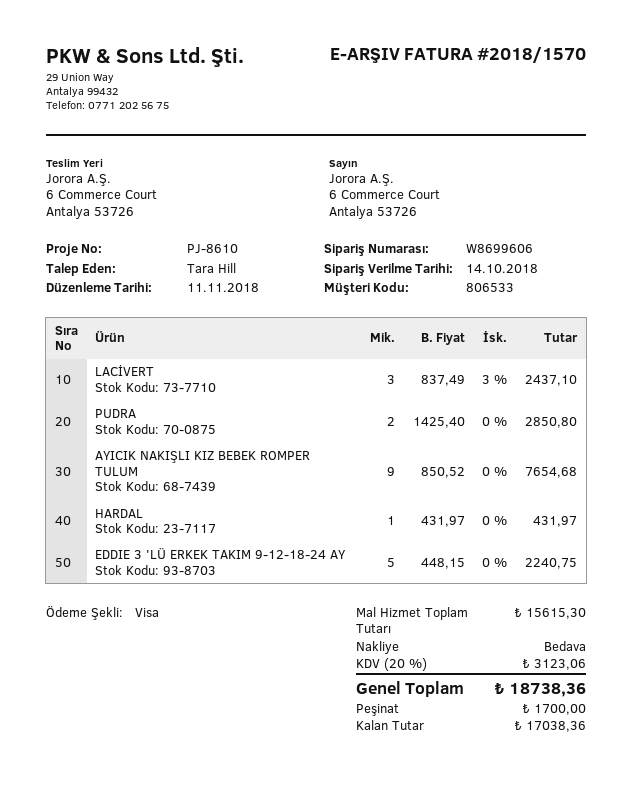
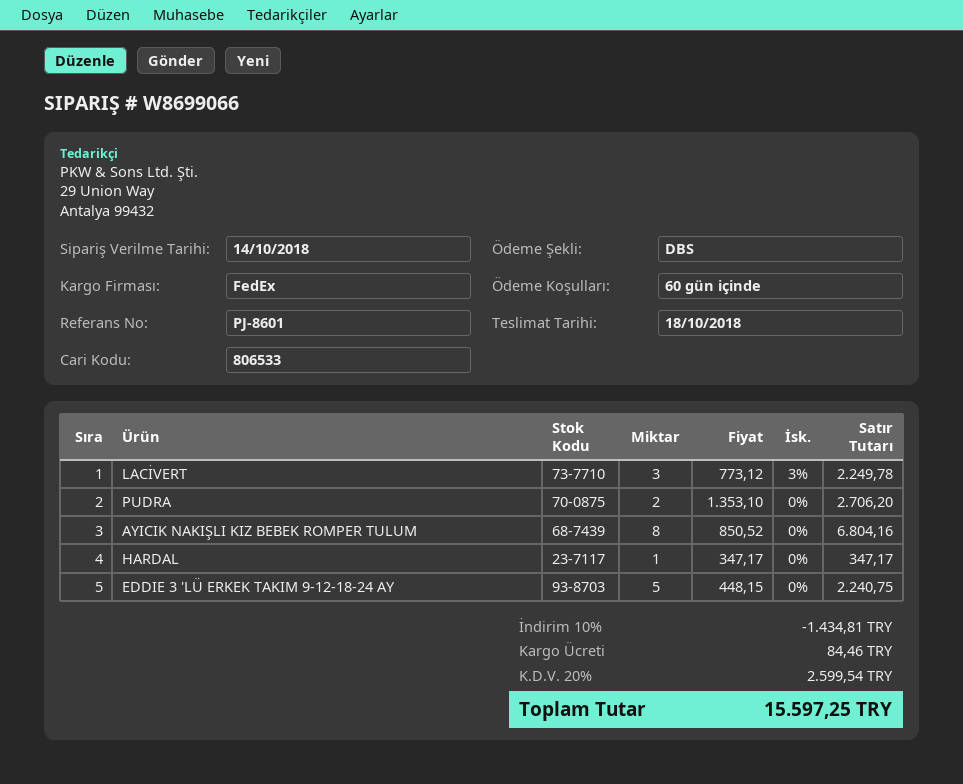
order number: W8699606 -> W8699066
reference: PJ-8610 -> PJ-8601
payment method: Visa -> direct debit
LACİVERT: 3 x 837.49 - 3% = 2437.10 -> 3 x 773.12 - 3% = 2249.78
PUDRA: 2 x 1425.40 = 2850.80 -> 2 x 1353.10 = 2706.20
AYICIK NAKIŞLI KIZ BEBEK ROMPER TULUM: 9 x 850.52 = 7654.68 -> 8 x 850.52 = 6804.16
HARDAL: 1 x 431.97 = 431.97 -> 1 x 347.17 = 347.17
discount: none -> 10% = 1434.81
shipping: 0.00 -> 84.46
tax: 20% = 3123.06 -> 20% = 2599.54
total: 18738.36 -> 15597.25

